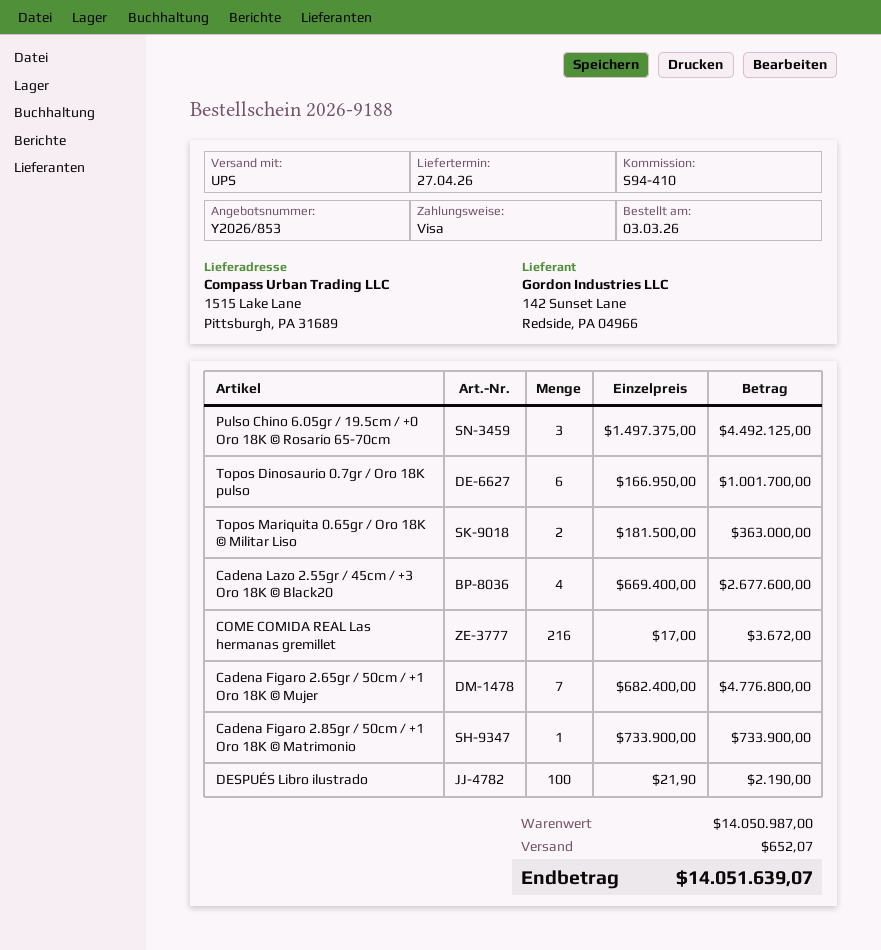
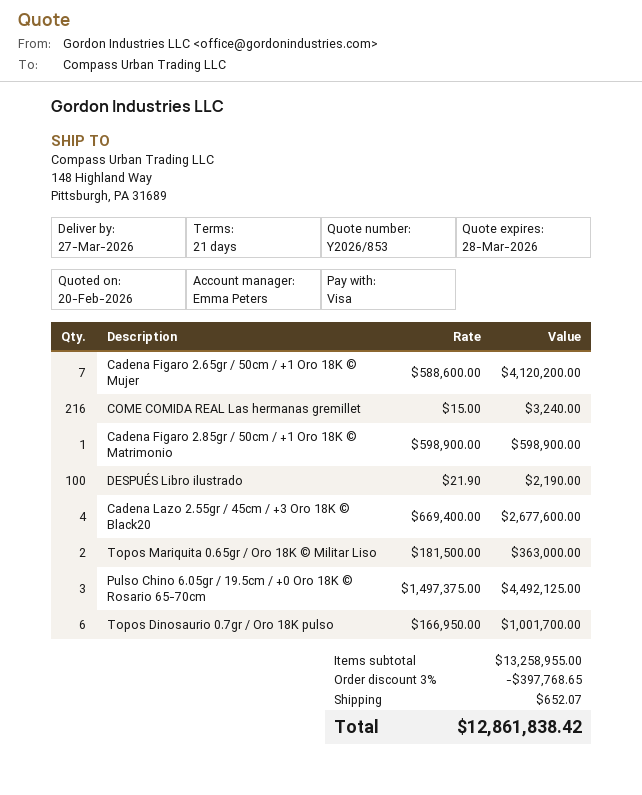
delivery date: 2026-04-27 -> 2026-03-27
ship to: 1515 Lake Lane, Pittsburgh, PA 31689 -> 148 Highland Way, Pittsburgh, PA 31689
COME COMIDA REAL Las hermanas gremillet: 216 x 17.00 = 3672.00 -> 216 x 15.00 = 3240.00
Cadena Figaro 2.65gr / 50cm / +1 Oro 18K © Mujer: 7 x 682400.00 = 4776800.00 -> 7 x 588600.00 = 4120200.00
Cadena Figaro 2.85gr / 50cm / +1 Oro 18K © Matrimonio: 1 x 733900.00 = 733900.00 -> 1 x 598900.00 = 598900.00
subtotal: 14050987.00 -> 13258955.00
discount: none -> 3% = 397768.65
total: 14051639.07 -> 12861838.42

